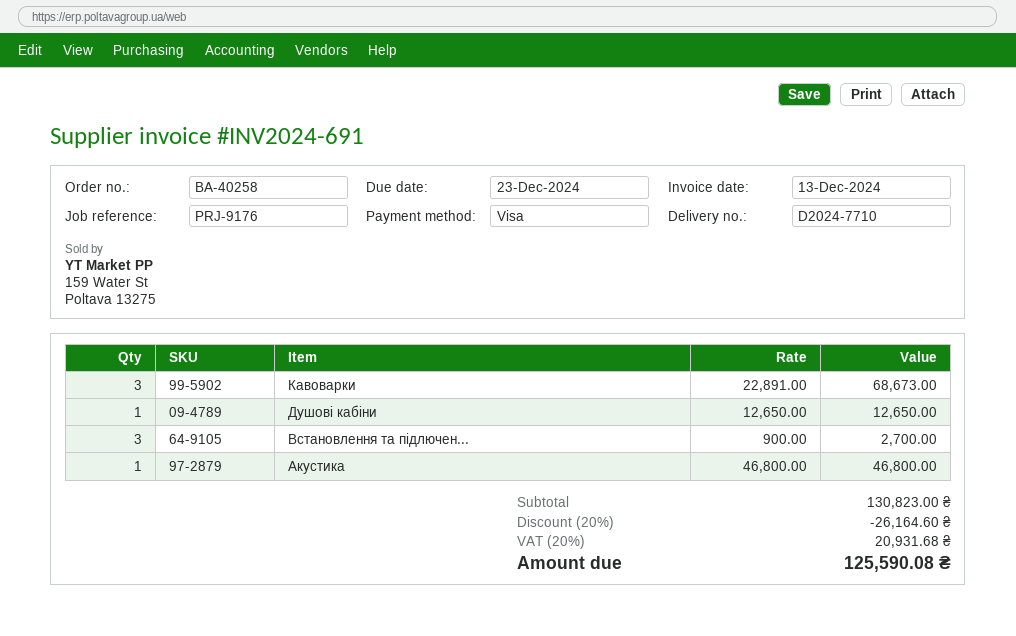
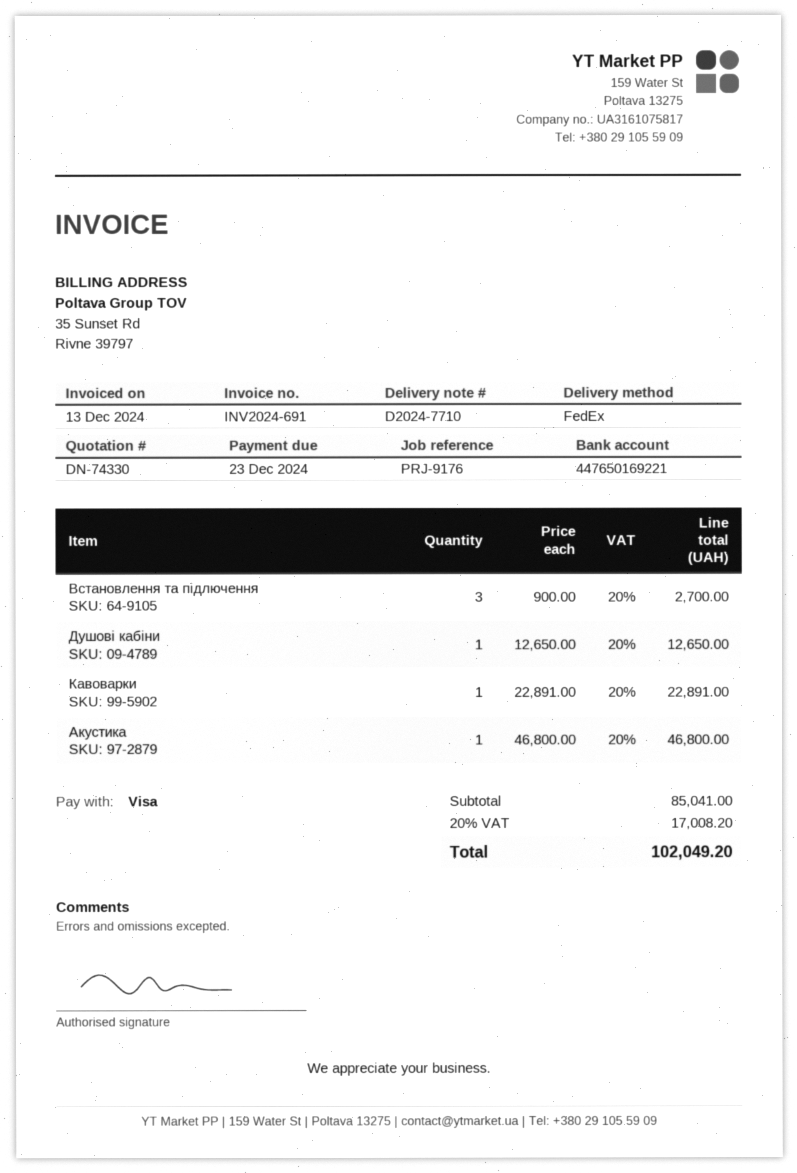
Кавоварки: 3 x 22891.00 = 68673.00 -> 1 x 22891.00 = 22891.00
subtotal: 130823.00 -> 85041.00
discount: 20% = 26164.60 -> none
tax: 20% = 20931.68 -> 20% = 17008.20
total: 125590.08 -> 102049.20

